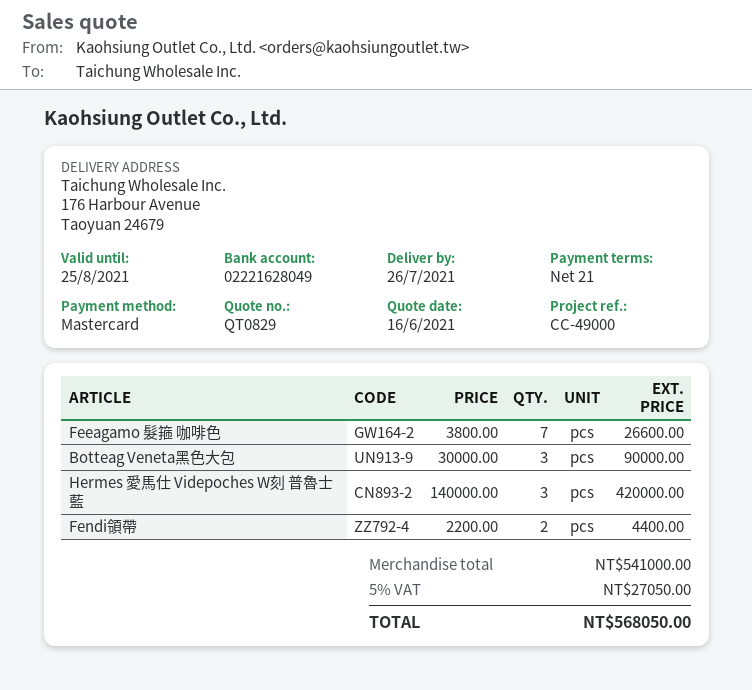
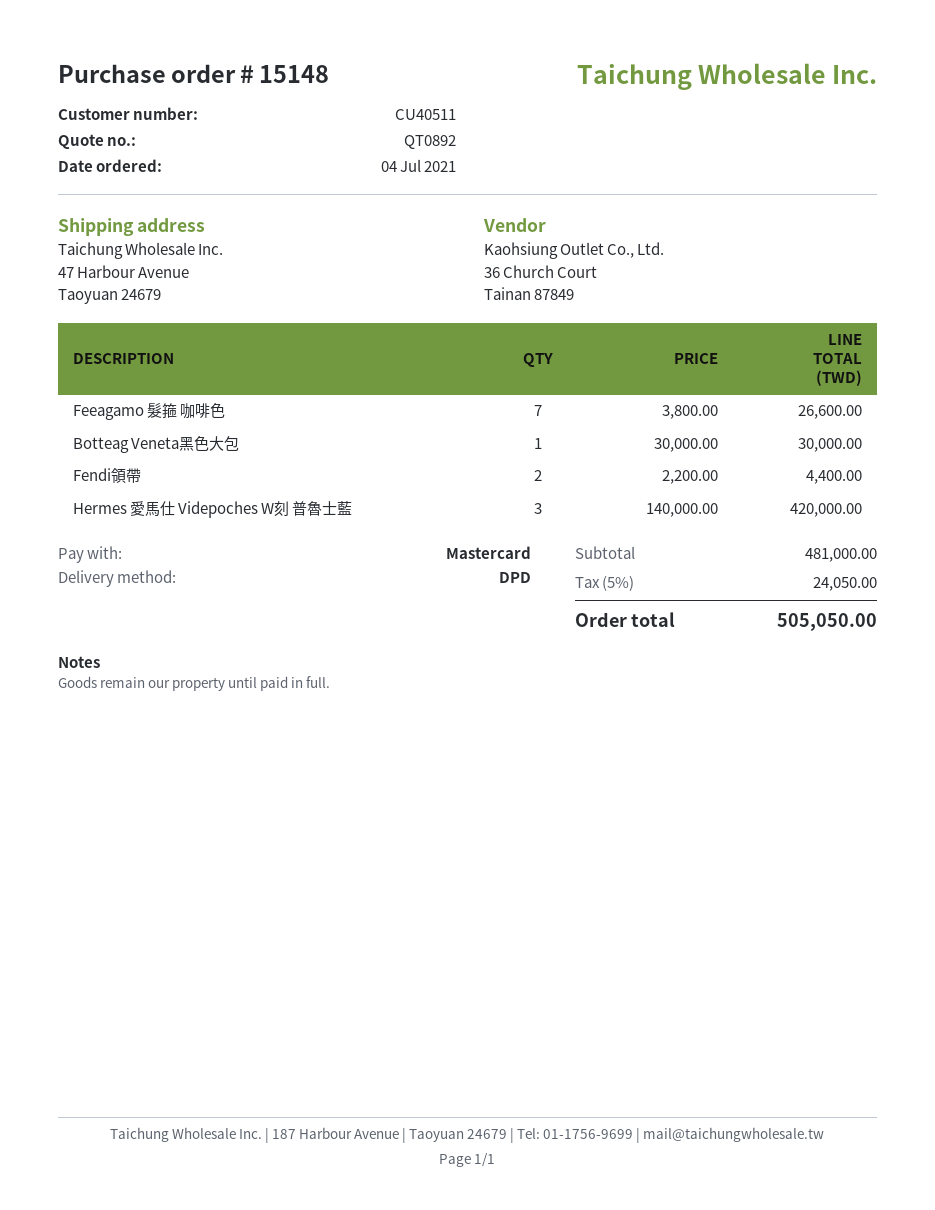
quote number: QT0829 -> QT0892
ship to: 176 Harbour Avenue, Taoyuan 24679 -> 47 Harbour Avenue, Taoyuan 24679
Botteag Veneta黑色大包: 3 x 30000.00 = 90000.00 -> 1 x 30000.00 = 30000.00
subtotal: 541000.00 -> 481000.00
tax: 5% = 27050.00 -> 5% = 24050.00
total: 568050.00 -> 505050.00

